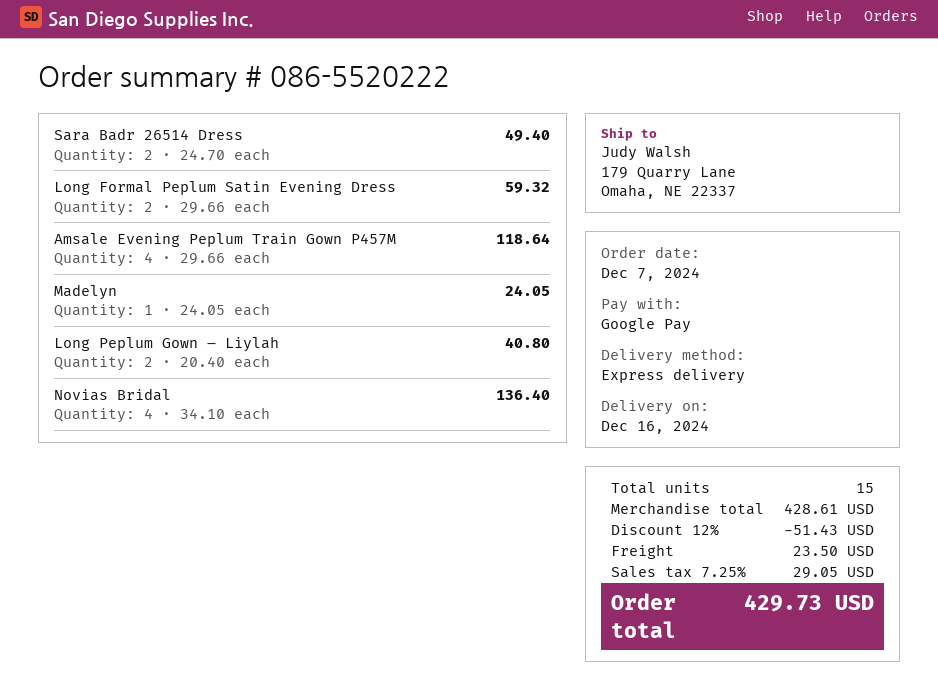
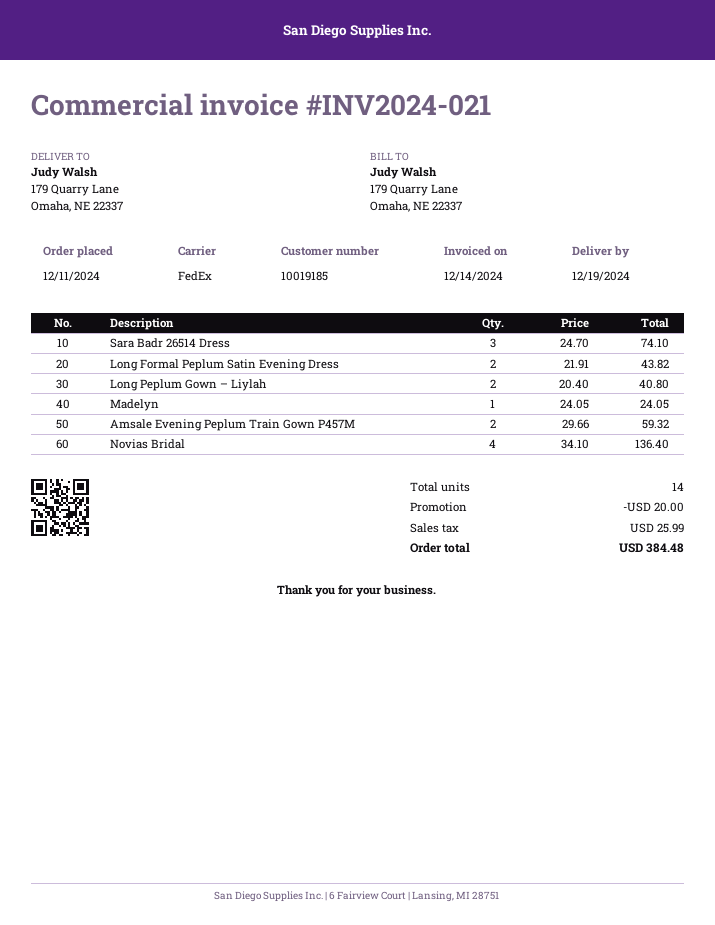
order date: 2024-12-07 -> 2024-12-11
delivery date: 2024-12-16 -> 2024-12-19
shipping method: express -> FedEx
Sara Badr 26514 Dress: 2 x 24.70 = 49.40 -> 3 x 24.70 = 74.10
Long Formal Peplum Satin Evening Dress: 2 x 29.66 = 59.32 -> 2 x 21.91 = 43.82
Amsale Evening Peplum Train Gown P457M: 4 x 29.66 = 118.64 -> 2 x 29.66 = 59.32
total quantity: 15 -> 14
discount: 51.43 -> 20.00
shipping: 23.50 -> none
tax: 29.05 -> 25.99
total: 429.73 -> 384.48

